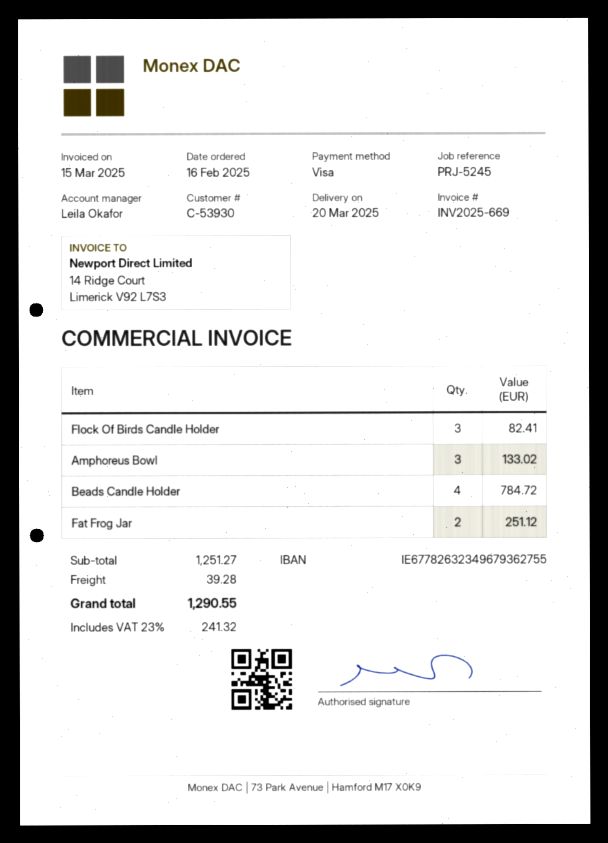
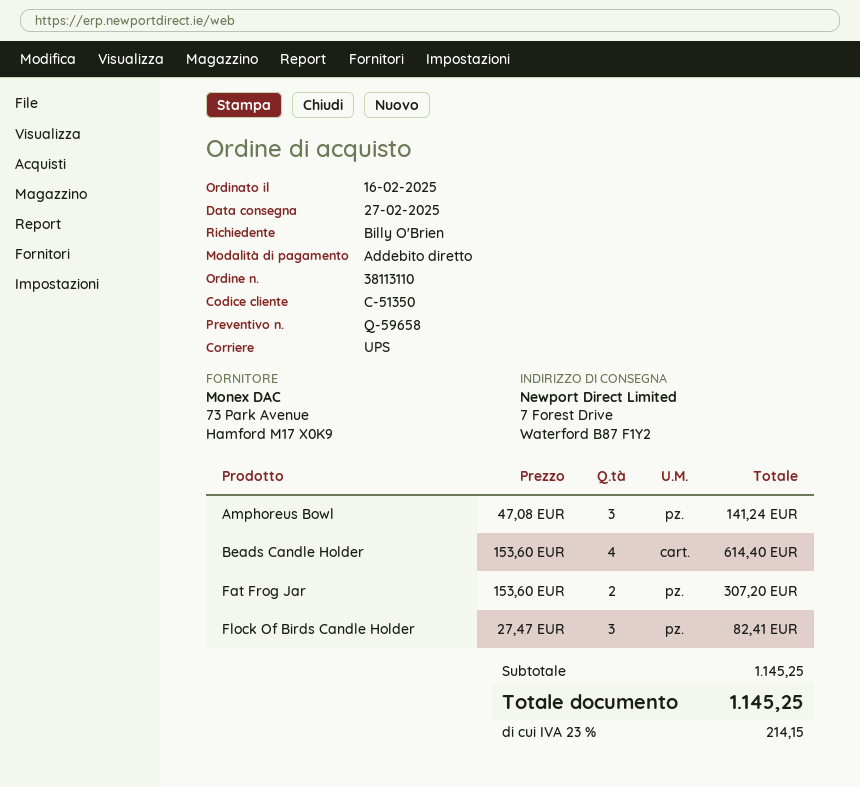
delivery date: 2025-03-20 -> 2025-02-27
customer number: C-53930 -> C-51350
payment method: Visa -> direct debit
Amphoreus Bowl: 3 for 133.02 -> 3 for 141.24
Beads Candle Holder: 4 for 784.72 -> 4 for 614.40
Fat Frog Jar: 2 for 251.12 -> 2 for 307.20
subtotal: 1251.27 -> 1145.25
shipping: 39.28 -> none
tax: 23% = 241.32 -> 23% = 214.15
total: 1290.55 -> 1145.25

